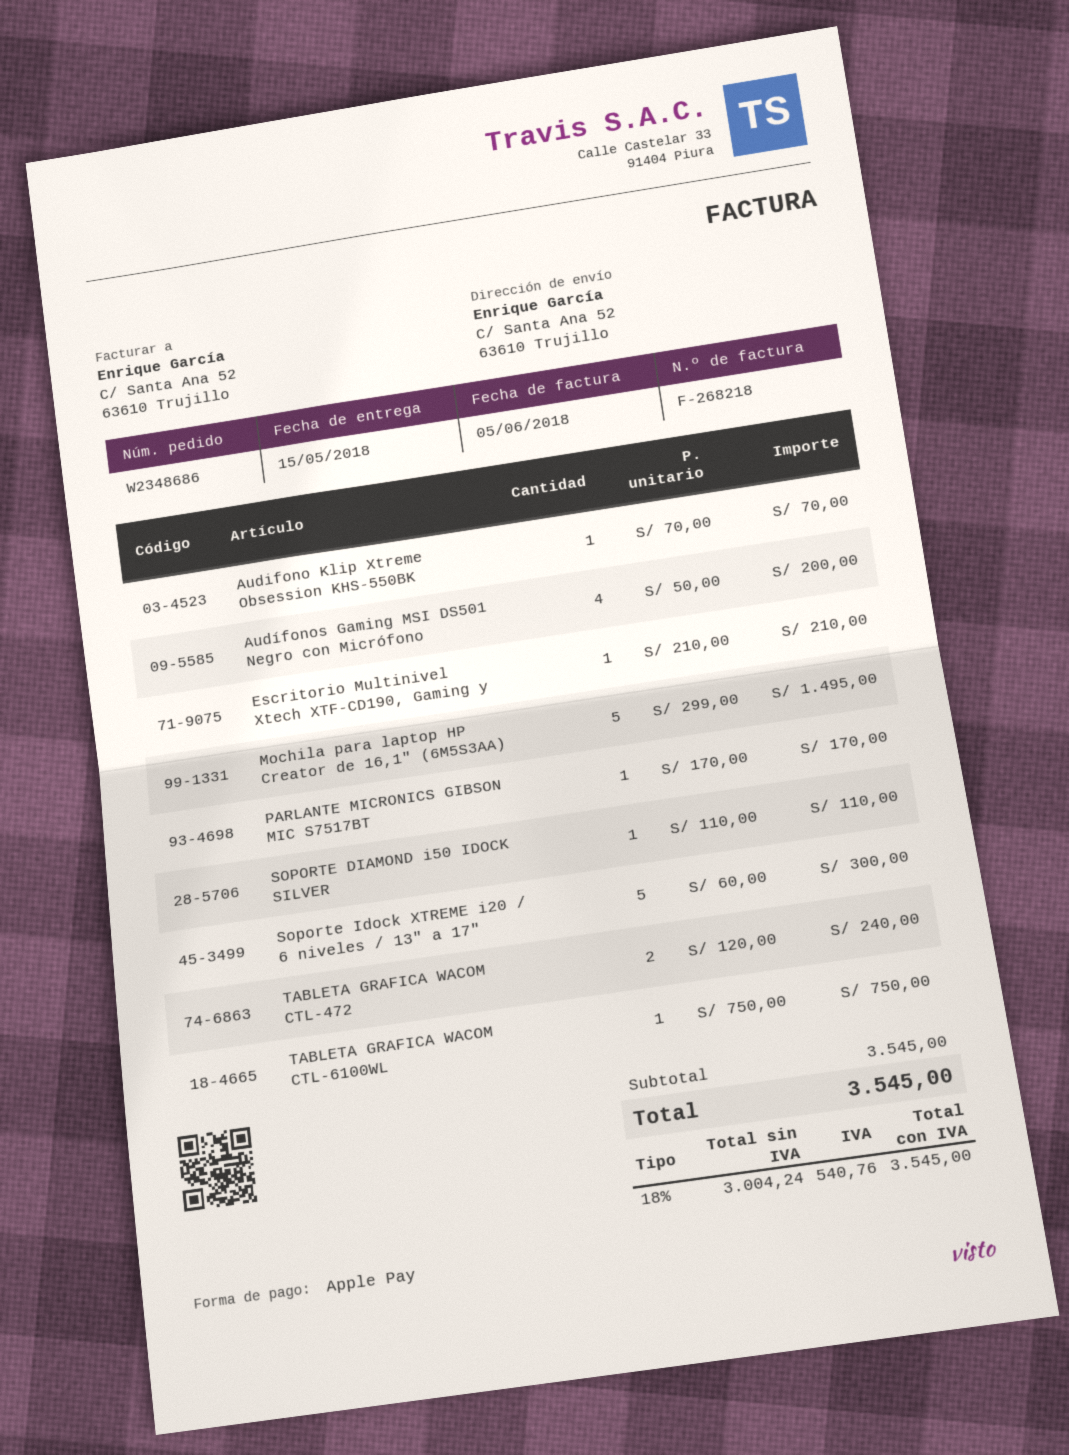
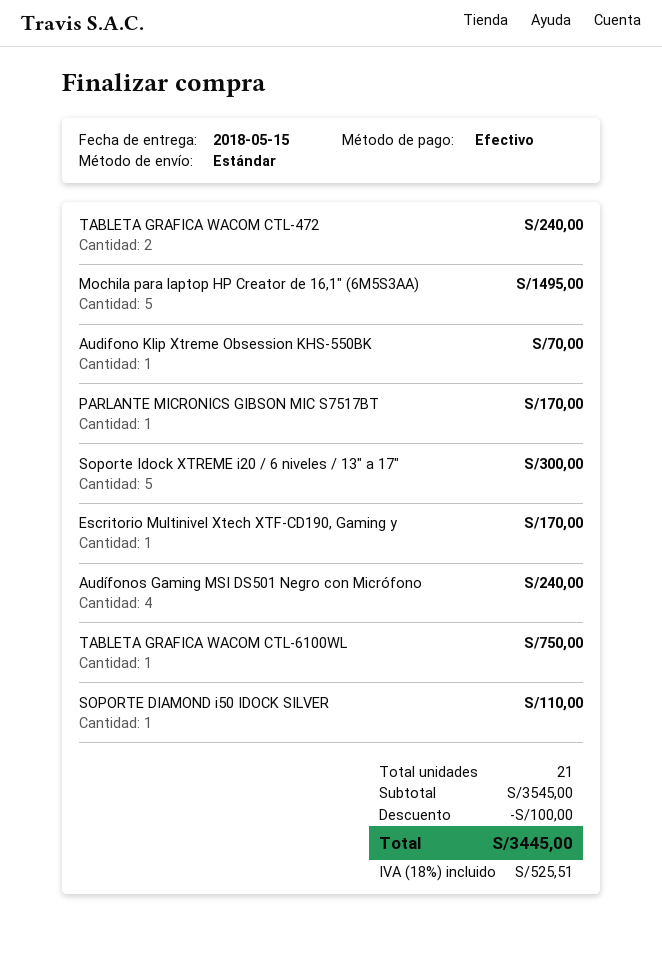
payment method: Apple Pay -> cash
Audífonos Gaming MSI DS501 Negro con Micrófono: 4 for 200.00 -> 4 for 240.00
Escritorio Multinivel Xtech XTF-CD190, Gaming y: 1 for 210.00 -> 1 for 170.00
discount: none -> 100.00
tax: 18% = 540.76 -> 18% = 525.51
total: 3545.00 -> 3445.00

